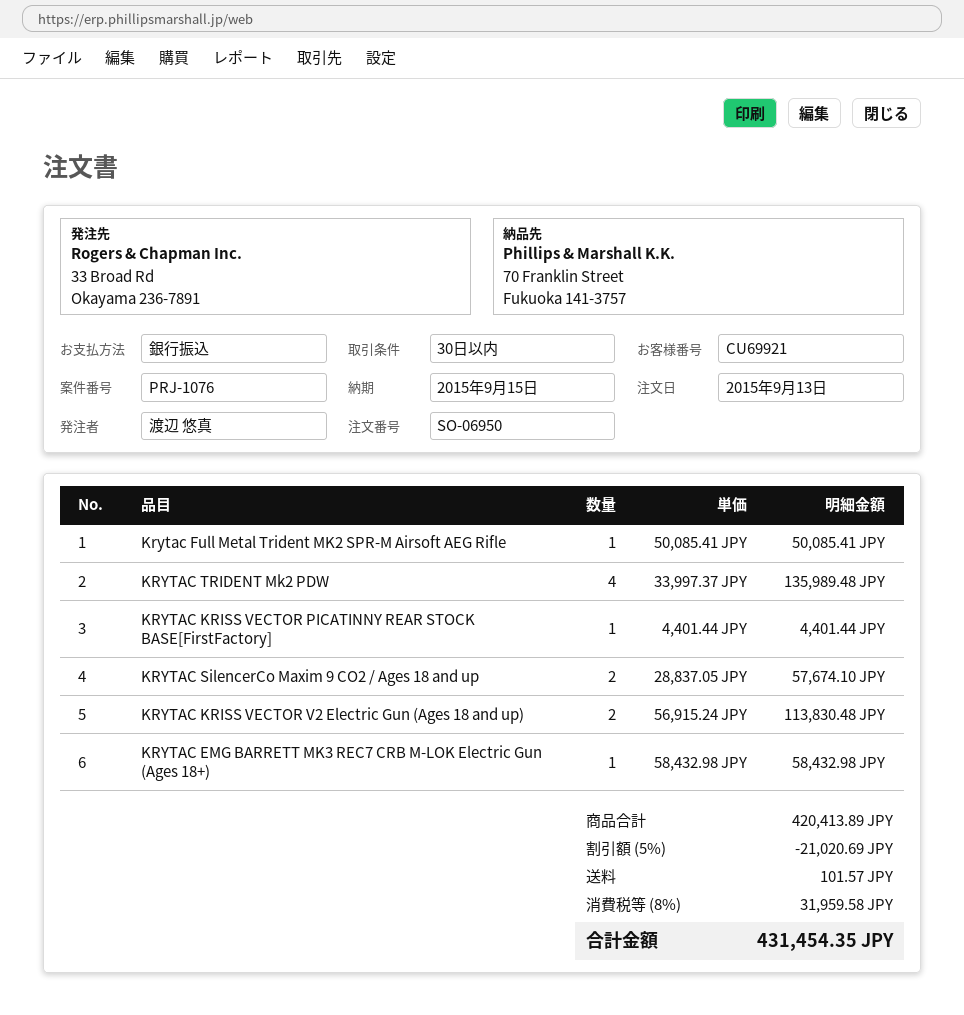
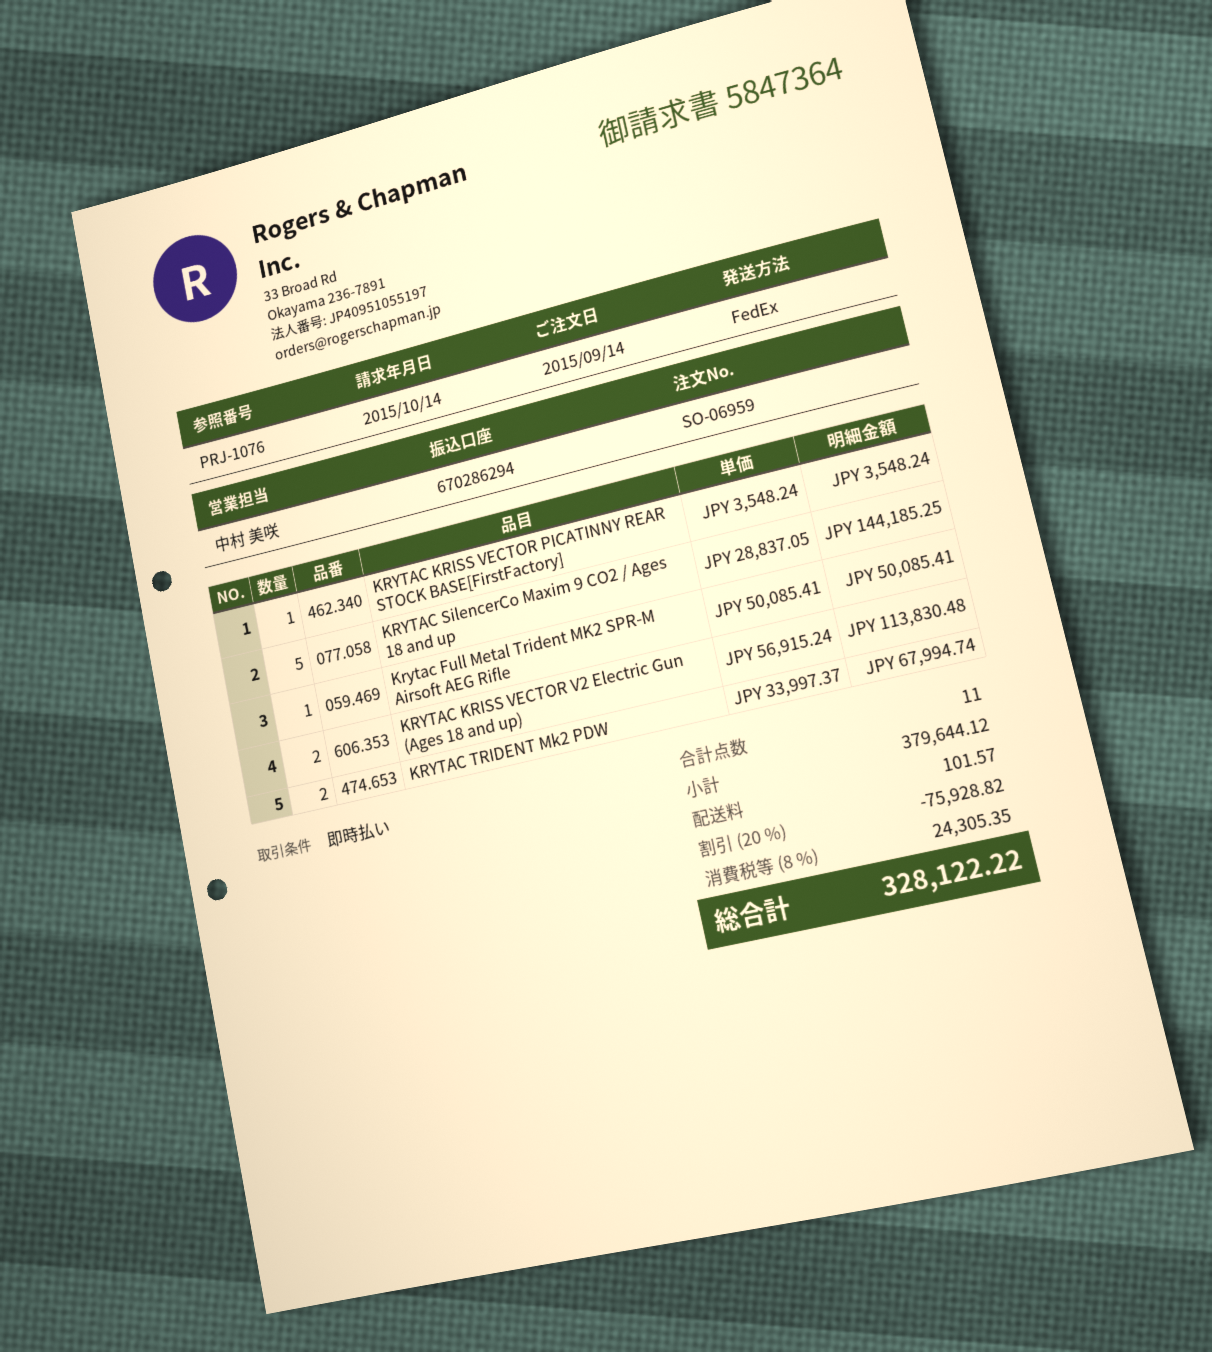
order number: SO-06950 -> SO-06959
order date: 2015-09-13 -> 2015-09-14
payment terms: 30 days -> on receipt
KRYTAC TRIDENT Mk2 PDW: 4 x 33997.37 = 135989.48 -> 2 x 33997.37 = 67994.74
KRYTAC KRISS VECTOR PICATINNY REAR STOCK BASE[FirstFactory]: 1 x 4401.44 = 4401.44 -> 1 x 3548.24 = 3548.24
KRYTAC SilencerCo Maxim 9 CO2 / Ages 18 and up: 2 x 28837.05 = 57674.10 -> 5 x 28837.05 = 144185.25
KRYTAC EMG BARRETT MK3 REC7 CRB M-LOK Electric Gun (Ages 18+): 1 x 58432.98 = 58432.98 -> none
subtotal: 420413.89 -> 379644.12
discount: 5% = 21020.69 -> 20% = 75928.82
tax: 8% = 31959.58 -> 8% = 24305.35
total: 431454.35 -> 328122.22

